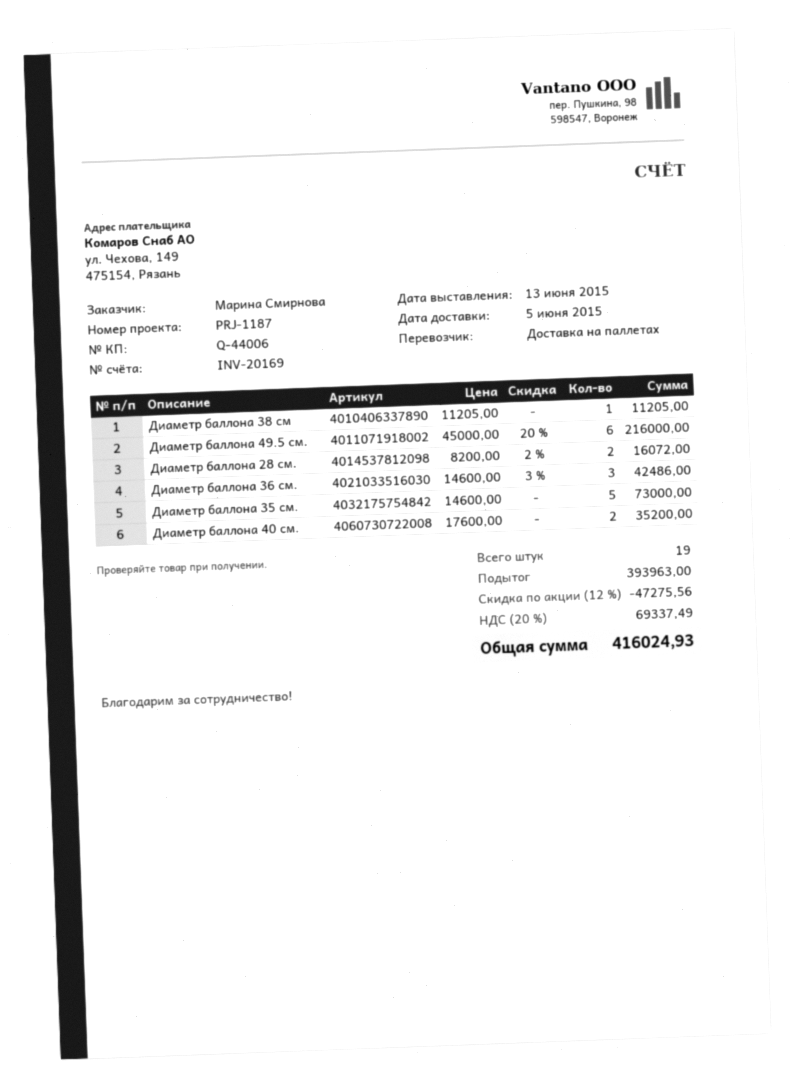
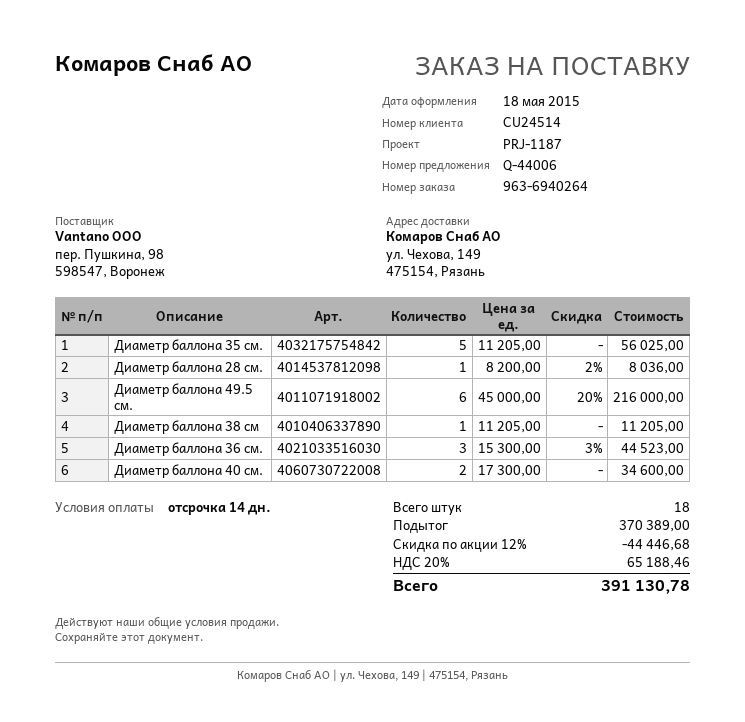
Диаметр баллона 28 см.: 2 x 8200.00 - 2% = 16072.00 -> 1 x 8200.00 - 2% = 8036.00
Диаметр баллона 36 см.: 3 x 14600.00 - 3% = 42486.00 -> 3 x 15300.00 - 3% = 44523.00
Диаметр баллона 35 см.: 5 x 14600.00 = 73000.00 -> 5 x 11205.00 = 56025.00
Диаметр баллона 40 см.: 2 x 17600.00 = 35200.00 -> 2 x 17300.00 = 34600.00
total quantity: 19 -> 18
subtotal: 393963.00 -> 370389.00
discount: 12% = 47275.56 -> 12% = 44446.68
tax: 20% = 69337.49 -> 20% = 65188.46
total: 416024.93 -> 391130.78

